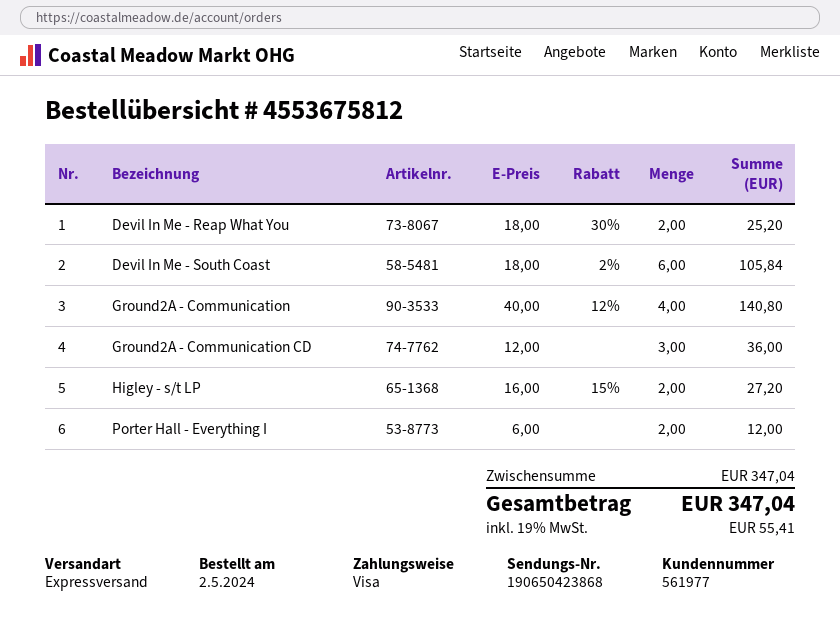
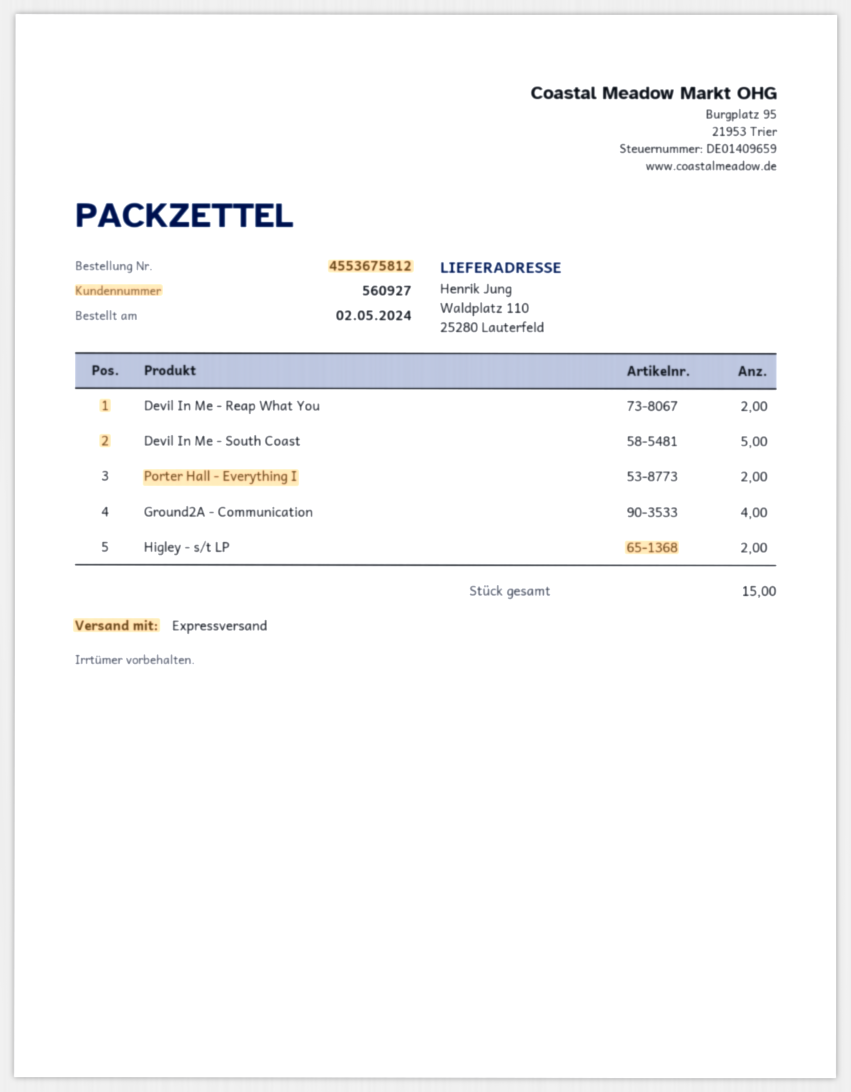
customer number: 561977 -> 560927
Devil In Me - South Coast: 6 -> 5
Ground2A - Communication CD: 3 -> none

